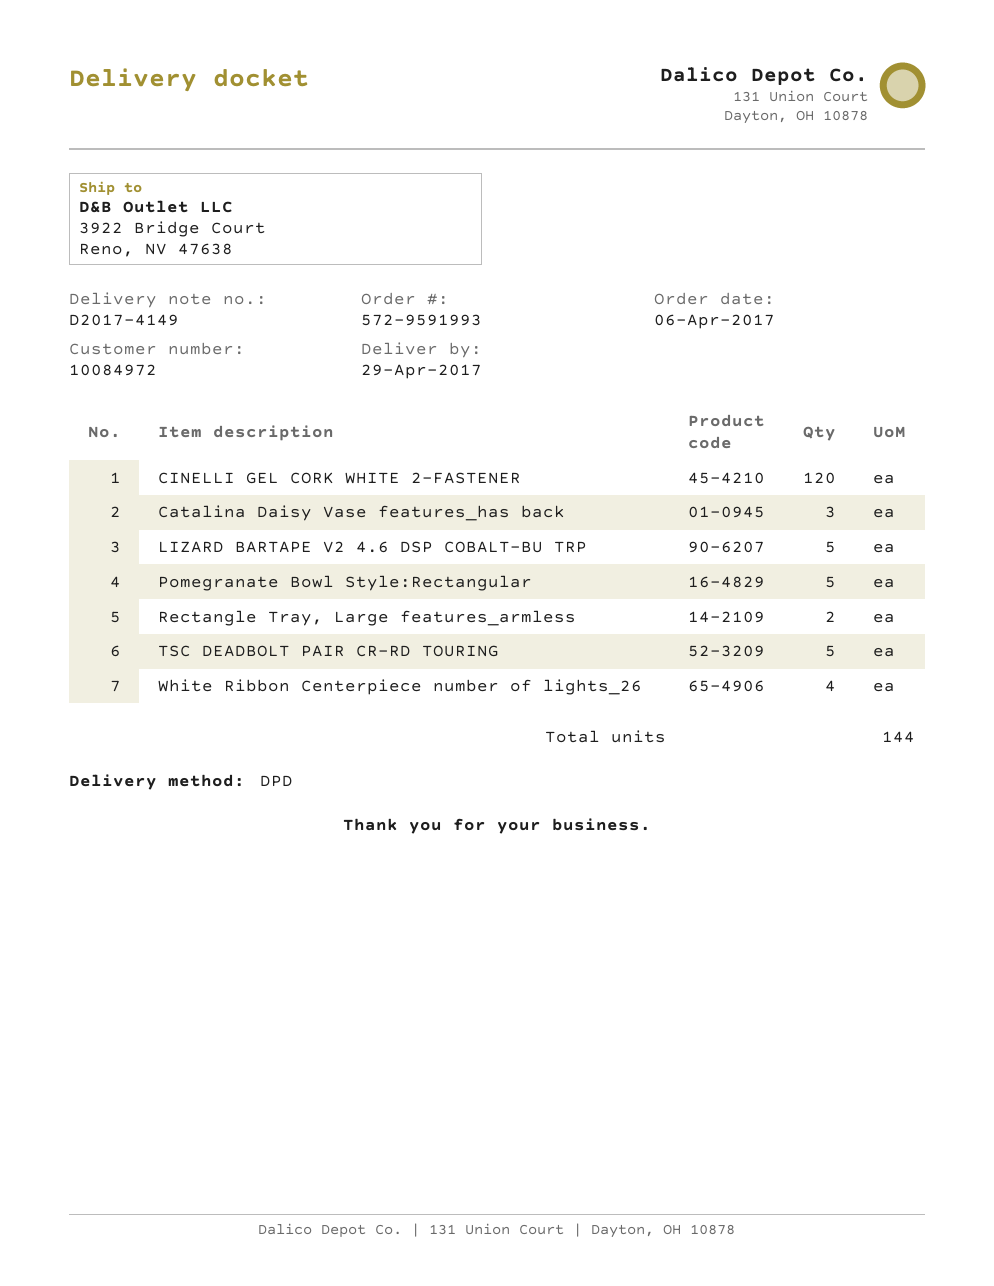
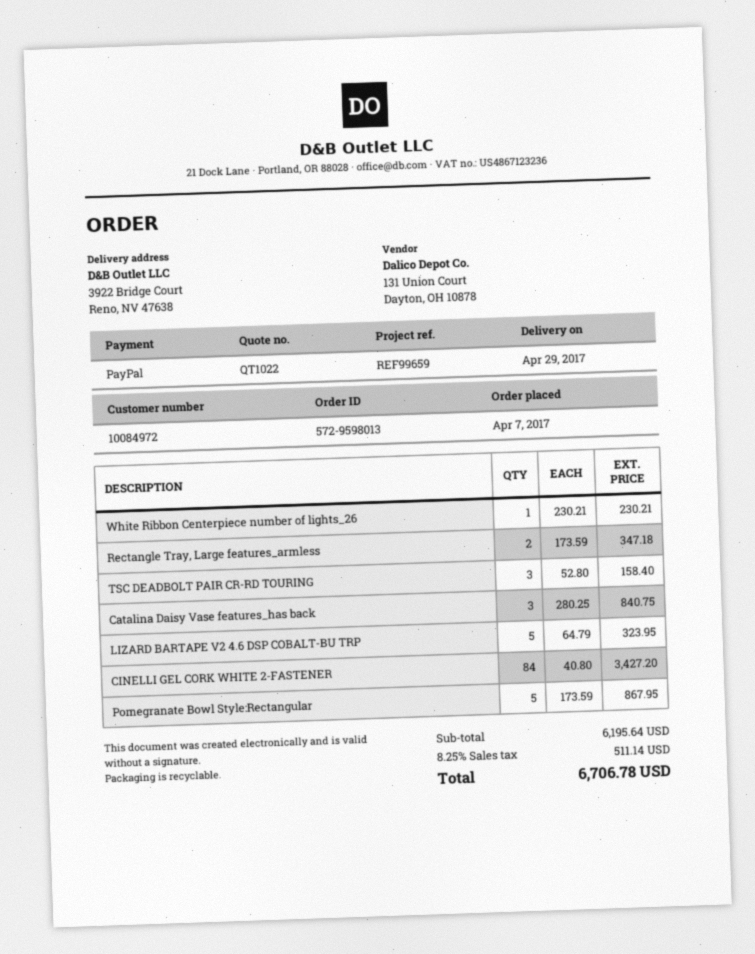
order number: 572-9591993 -> 572-9598013
order date: 2017-04-06 -> 2017-04-07
CINELLI GEL CORK WHITE 2-FASTENER: 120 -> 84
TSC DEADBOLT PAIR CR-RD TOURING: 5 -> 3
White Ribbon Centerpiece number of lights_26: 4 -> 1

